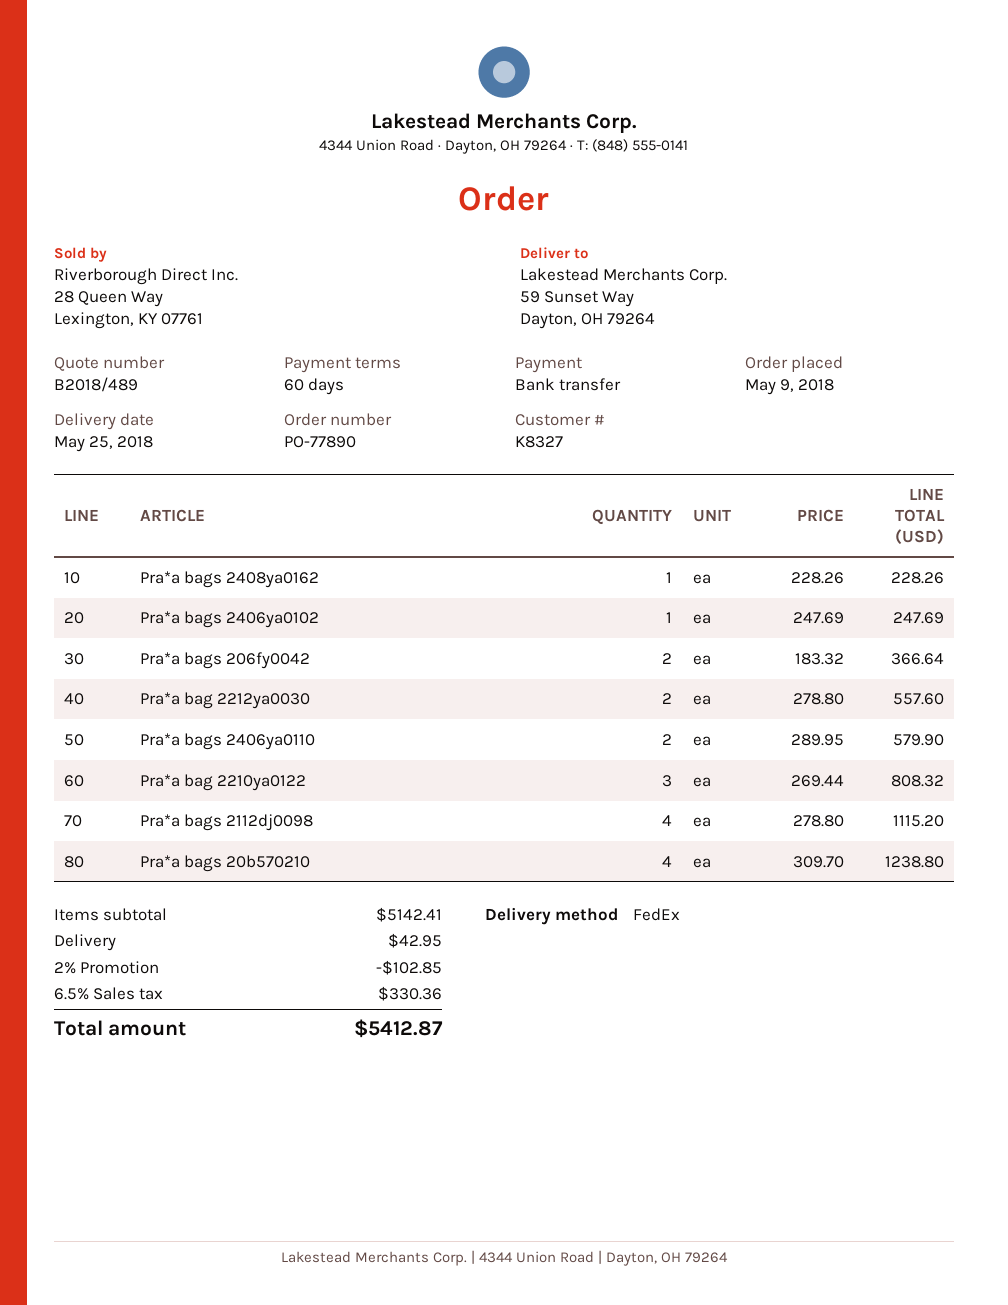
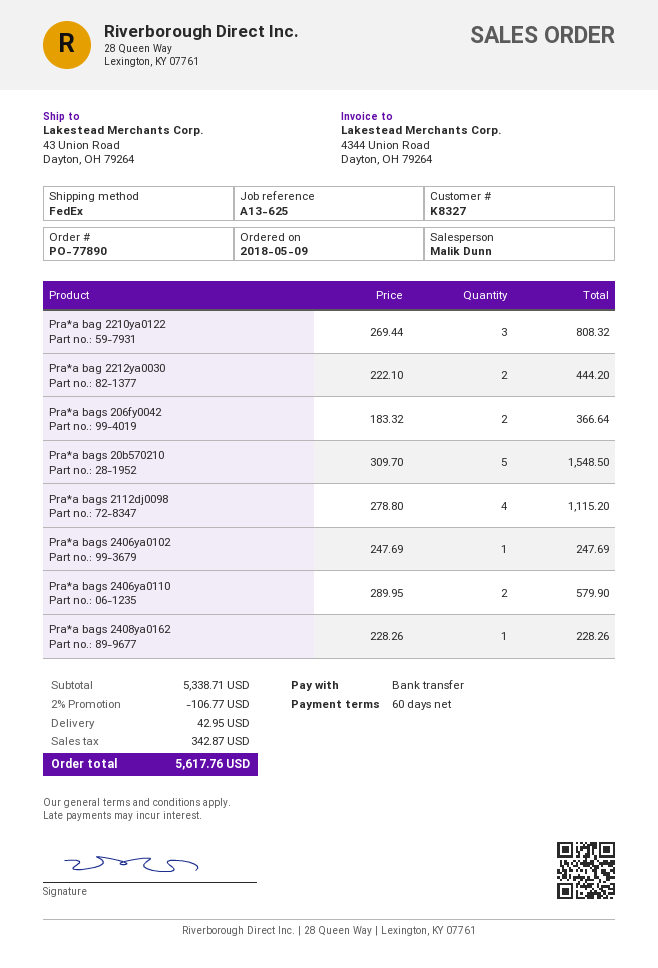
ship to: 59 Sunset Way, Dayton, OH 79264 -> 43 Union Road, Dayton, OH 79264
Pra*a bag 2212ya0030: 2 x 278.80 = 557.60 -> 2 x 222.10 = 444.20
Pra*a bags 20b570210: 4 x 309.70 = 1238.80 -> 5 x 309.70 = 1548.50
subtotal: 5142.41 -> 5338.71
discount: 2% = 102.85 -> 2% = 106.77
tax: 330.36 -> 342.87
total: 5412.87 -> 5617.76

